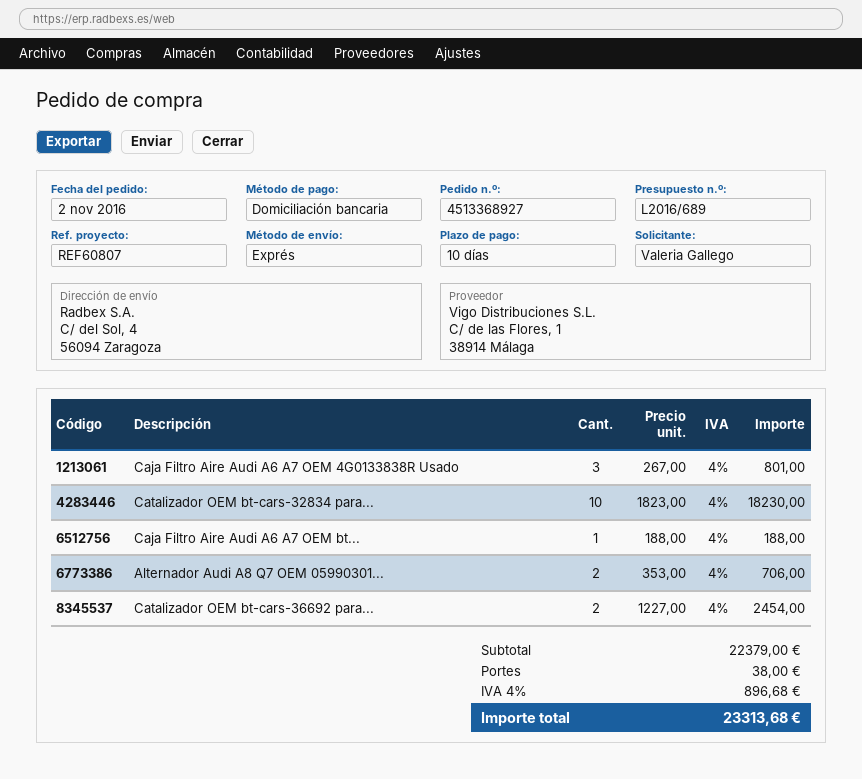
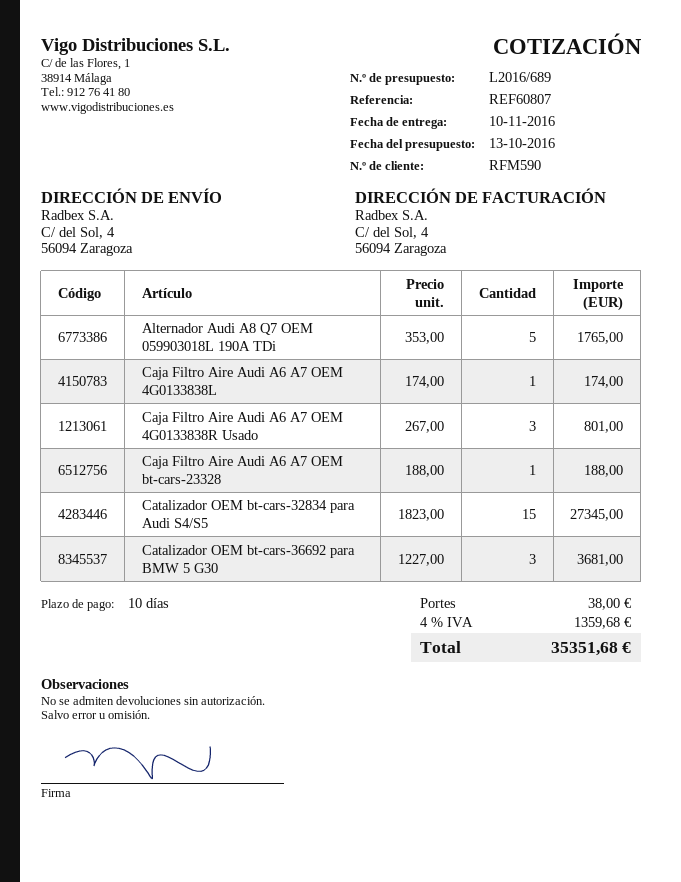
Catalizador OEM bt-cars-32834 para...: 10 x 1823.00 = 18230.00 -> 15 x 1823.00 = 27345.00
Alternador Audi A8 Q7 OEM 05990301...: 2 x 353.00 = 706.00 -> 5 x 353.00 = 1765.00
Catalizador OEM bt-cars-36692 para...: 2 x 1227.00 = 2454.00 -> 3 x 1227.00 = 3681.00
Caja Filtro Aire Audi A6 A7 OEM 4G0133838L: none -> 1 x 174.00 = 174.00
tax: 4% = 896.68 -> 4% = 1359.68
total: 23313.68 -> 35351.68

